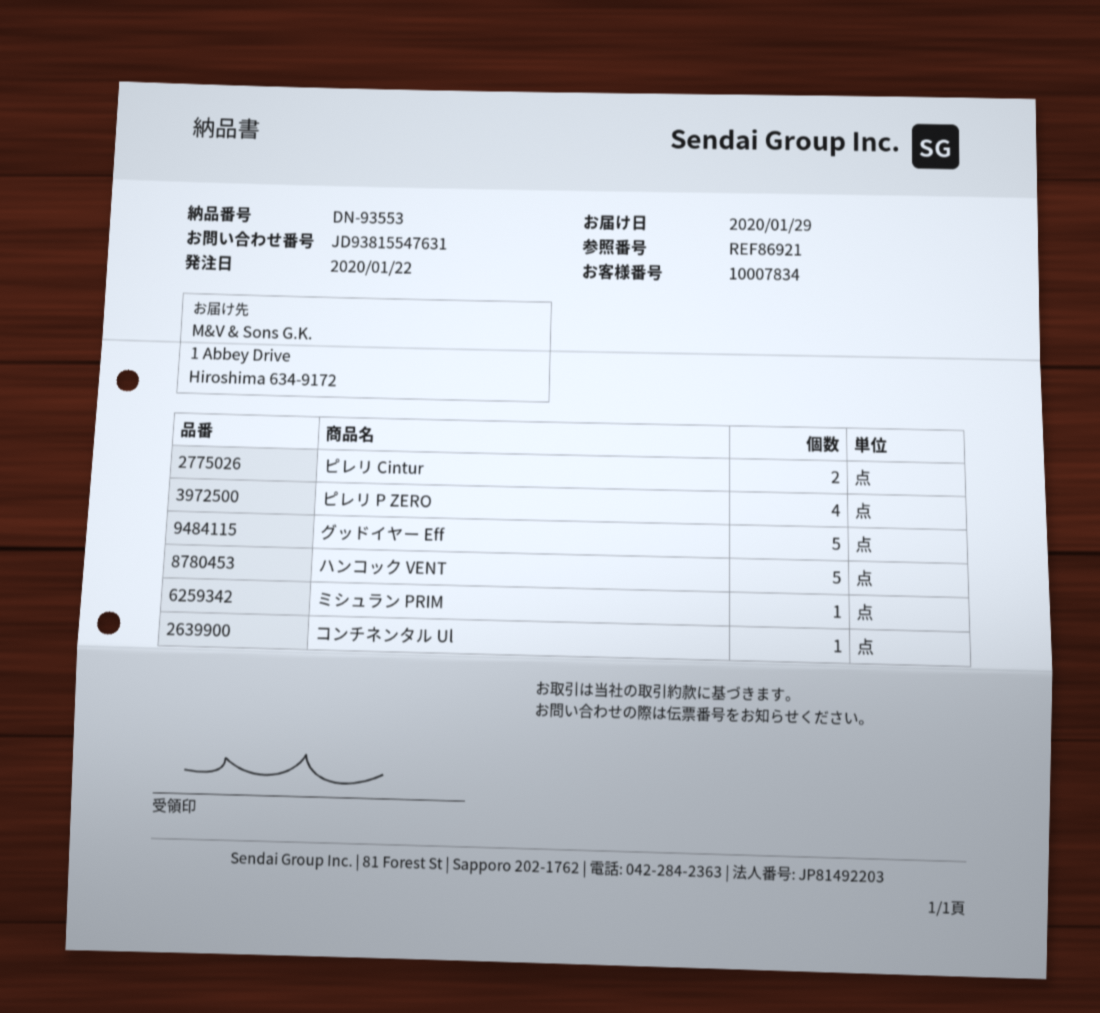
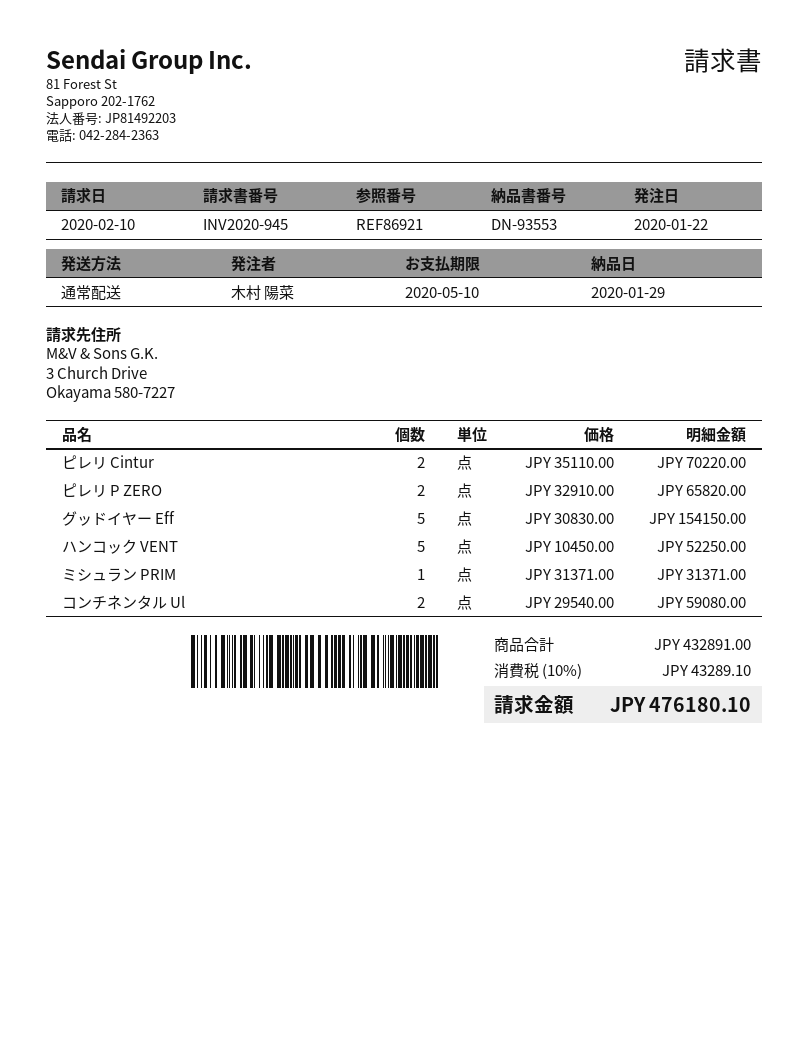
ピレリ P ZERO: 4 -> 2
コンチネンタル Ul: 1 -> 2

